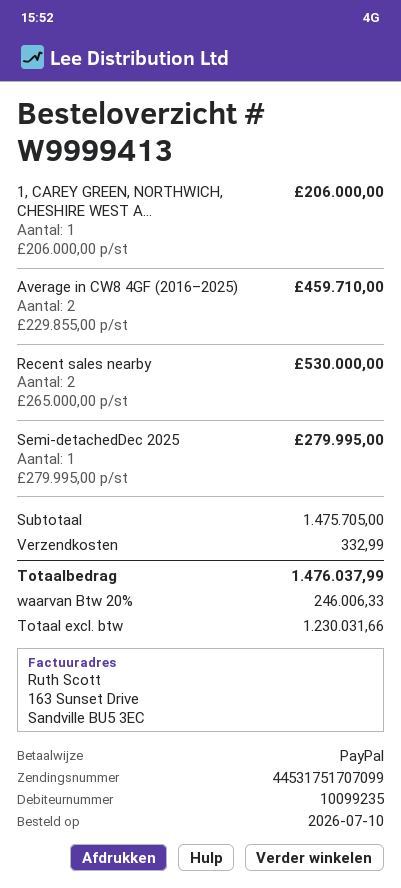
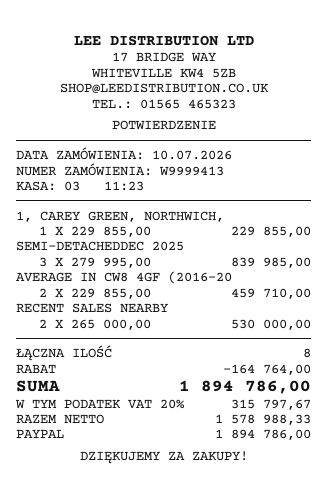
1, CAREY GREEN, NORTHWICH, CHESHIRE WEST A...: 1 x 206000.00 = 206000.00 -> 1 x 229855.00 = 229855.00
Semi-detachedDec 2025: 1 x 279995.00 = 279995.00 -> 3 x 279995.00 = 839985.00
discount: none -> 164764.00
shipping: 332.99 -> none
net: 1230031.66 -> 1578988.33
tax: 20% = 246006.33 -> 20% = 315797.67
total: 1476037.99 -> 1894786.00

